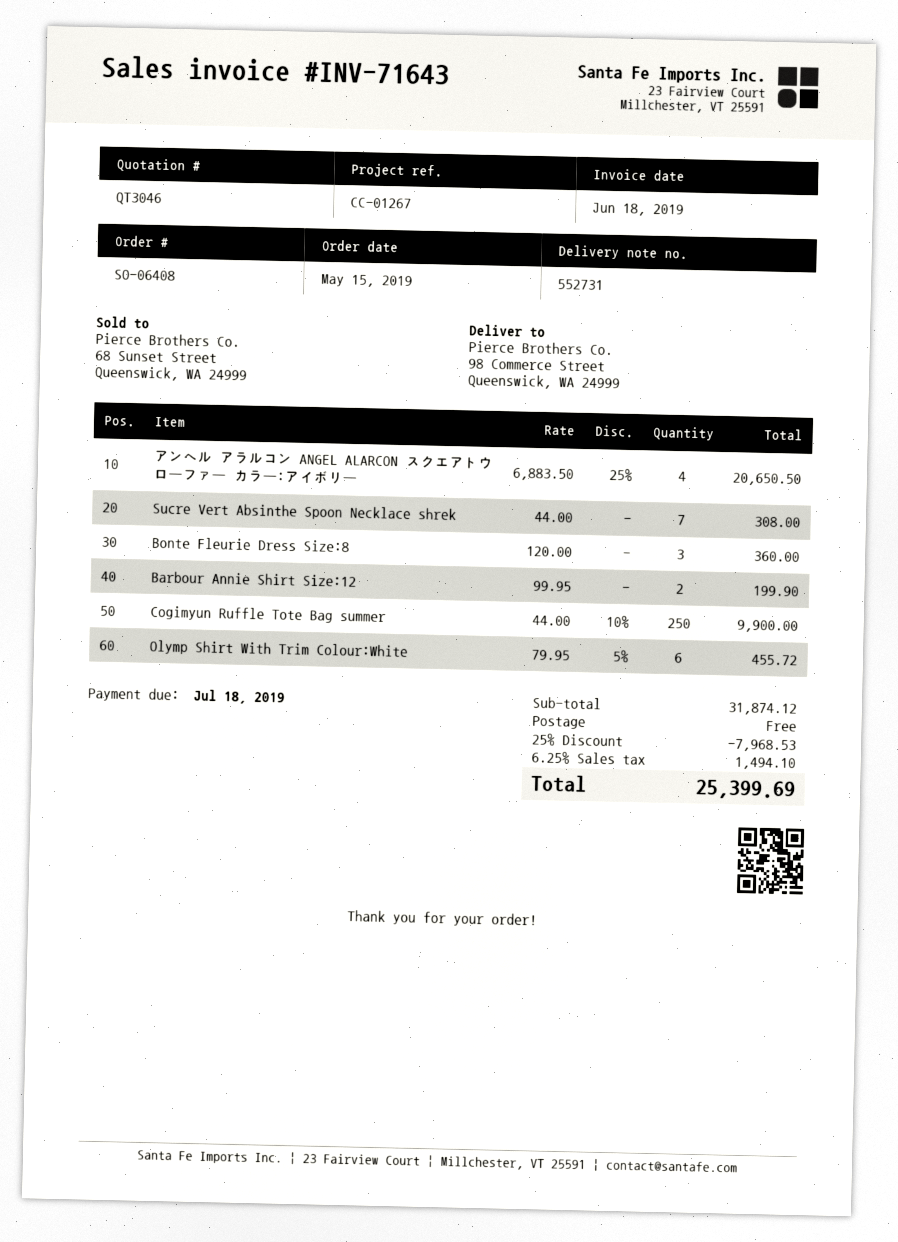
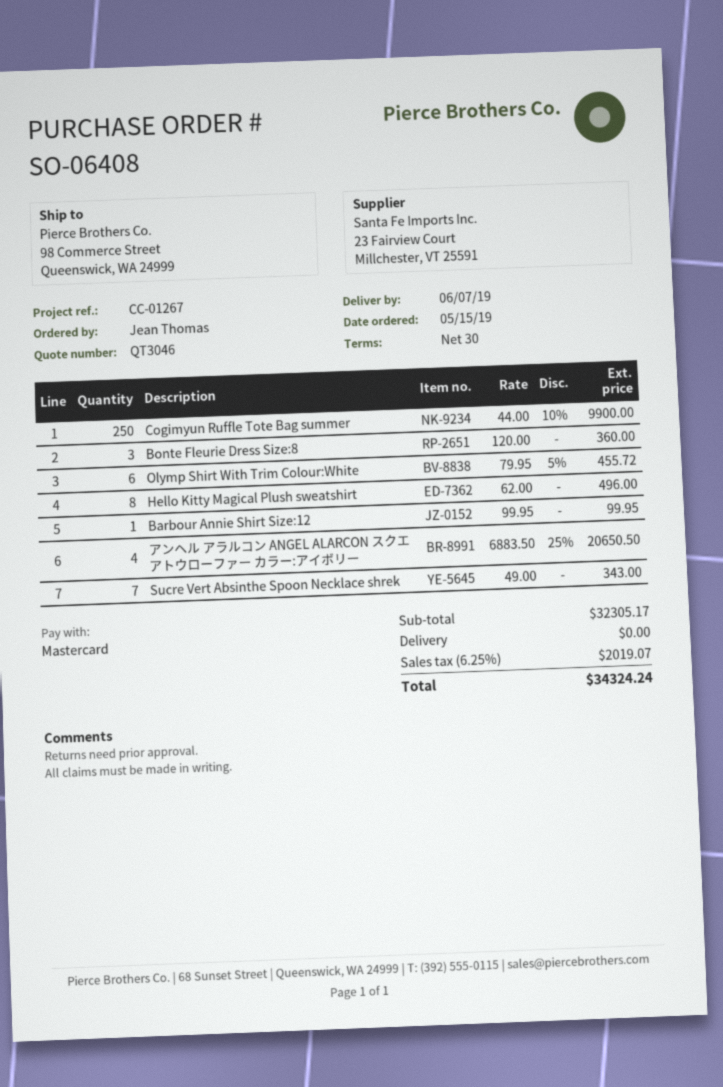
Sucre Vert Absinthe Spoon Necklace shrek: 7 x 44.00 = 308.00 -> 7 x 49.00 = 343.00
Barbour Annie Shirt Size:12: 2 x 99.95 = 199.90 -> 1 x 99.95 = 99.95
Hello Kitty Magical Plush sweatshirt: none -> 8 x 62.00 = 496.00
subtotal: 31874.12 -> 32305.17
discount: 25% = 7968.53 -> none
tax: 6.25% = 1494.10 -> 6.25% = 2019.07
total: 25399.69 -> 34324.24

